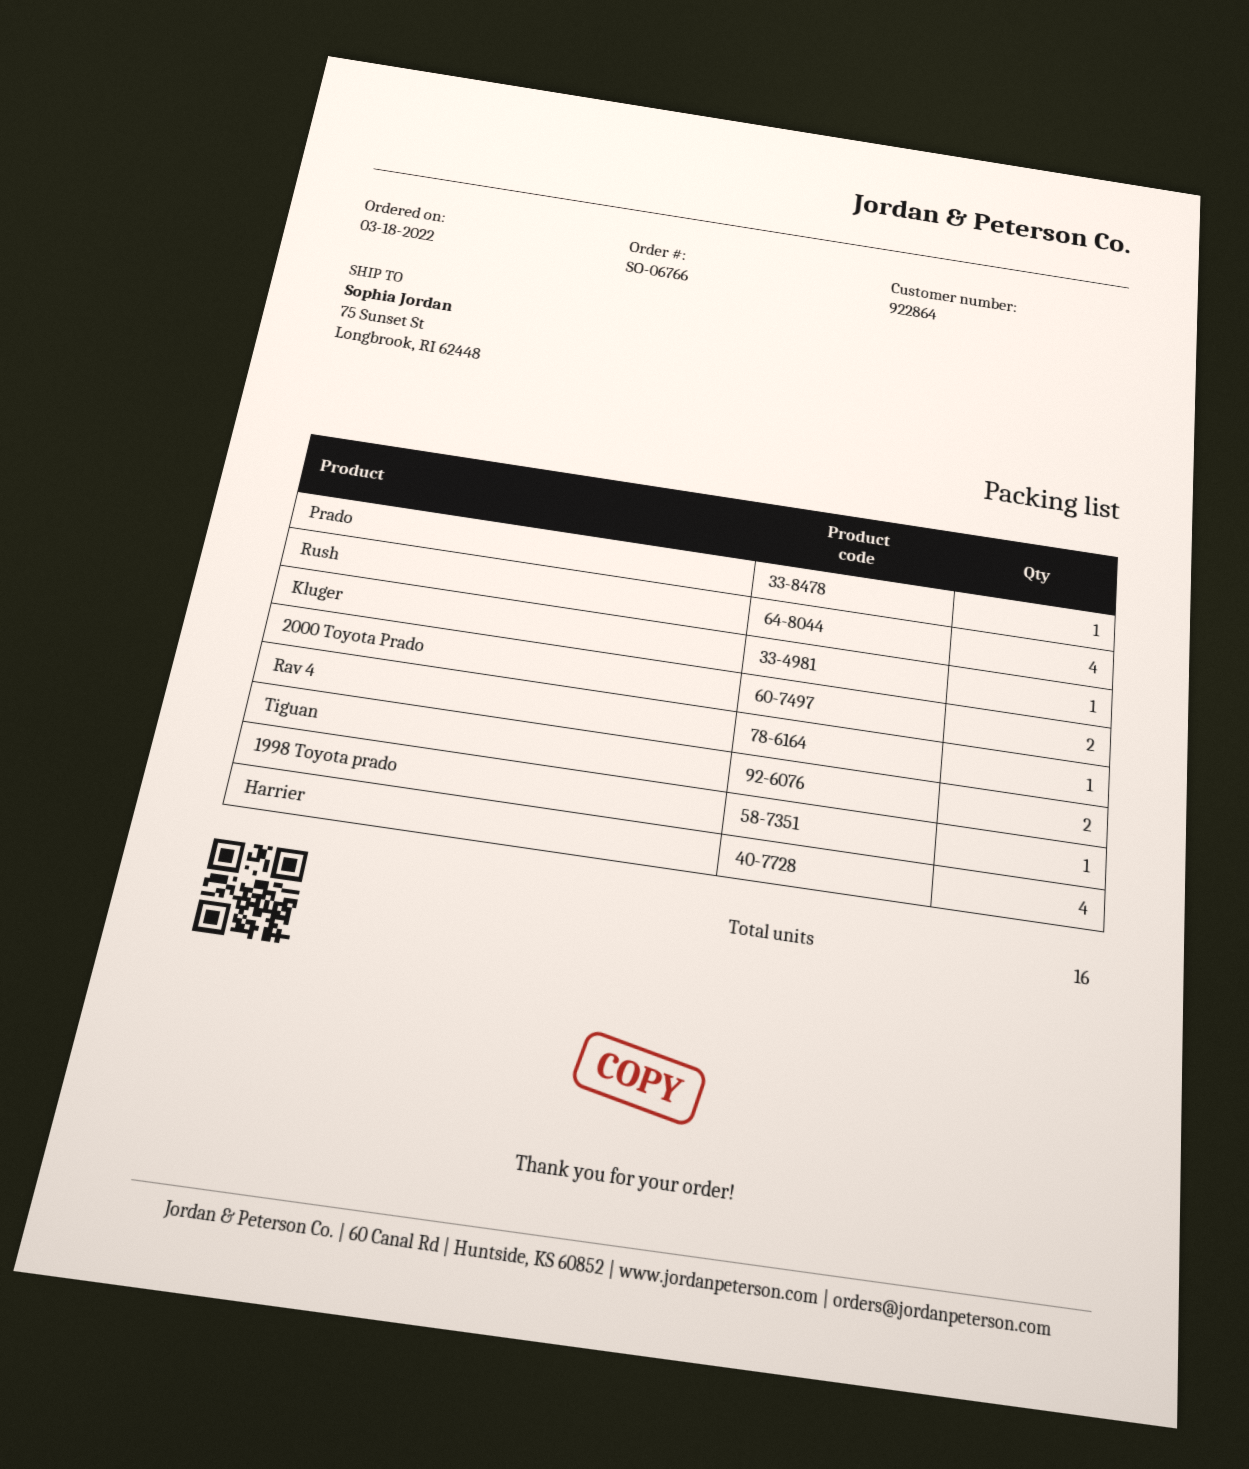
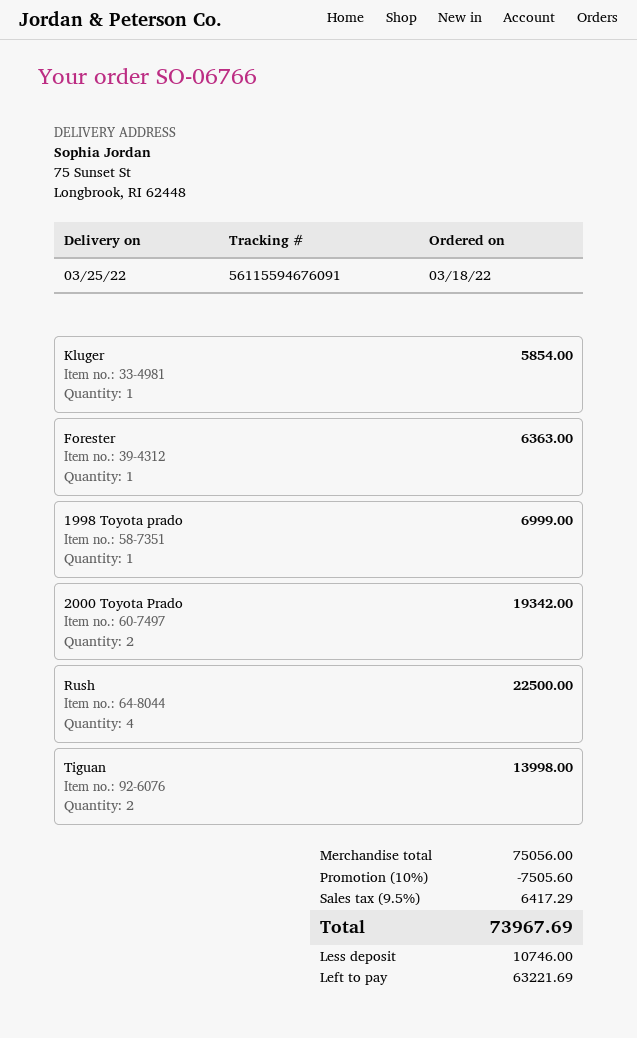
Prado: 1 -> none
Rav 4: 1 -> none
Harrier: 4 -> none
Forester: none -> 1

